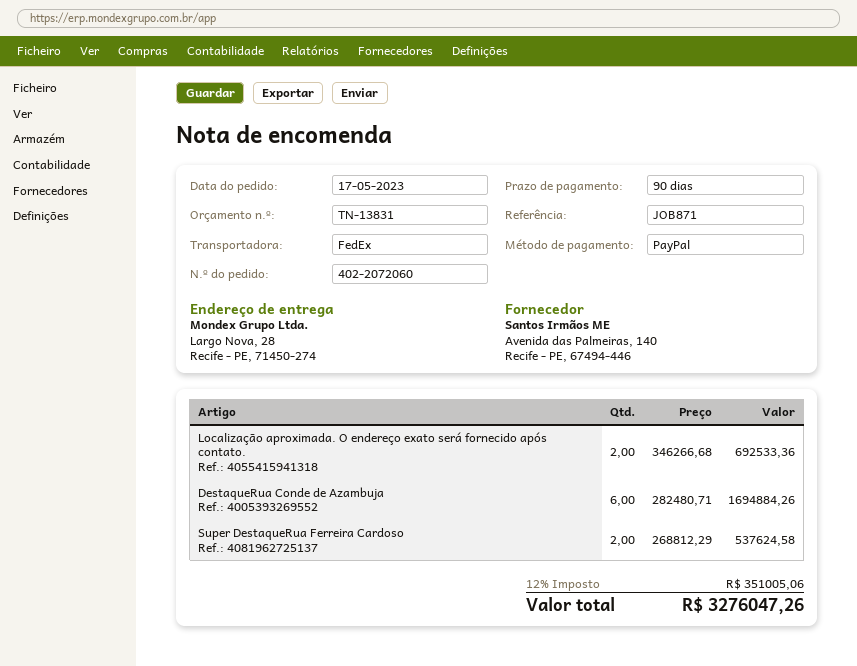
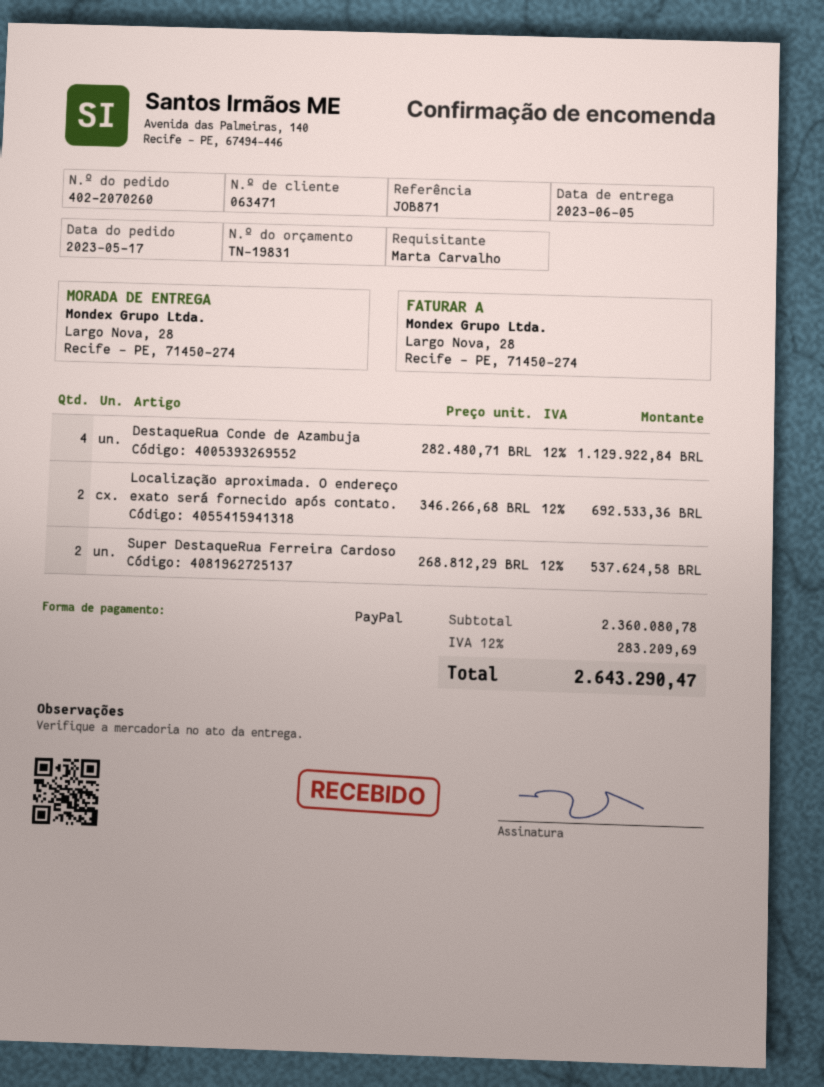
quote number: TN-13831 -> TN-19831
order number: 402-2072060 -> 402-2070260
DestaqueRua Conde de Azambuja: 6 x 282480.71 = 1694884.26 -> 4 x 282480.71 = 1129922.84
tax: 12% = 351005.06 -> 12% = 283209.69
total: 3276047.26 -> 2643290.47

